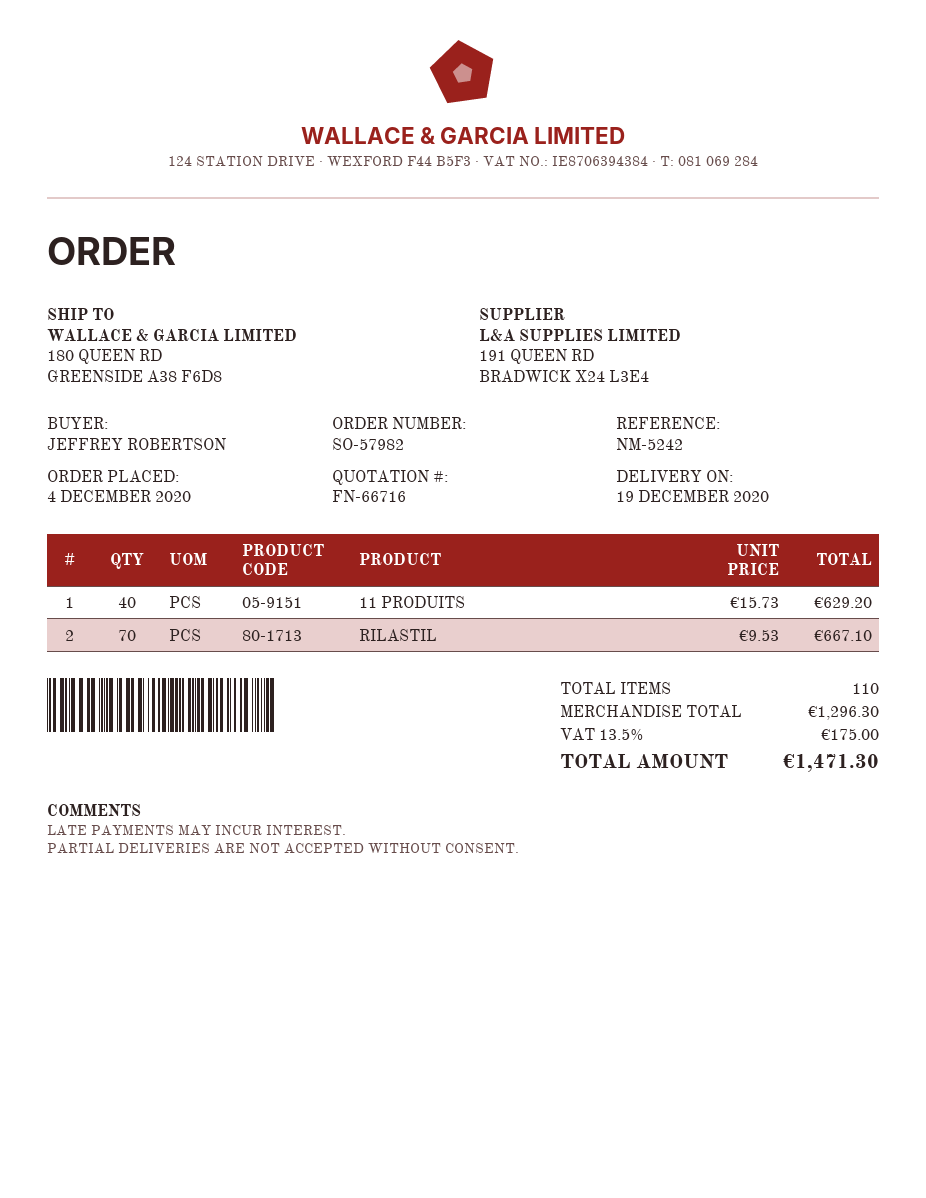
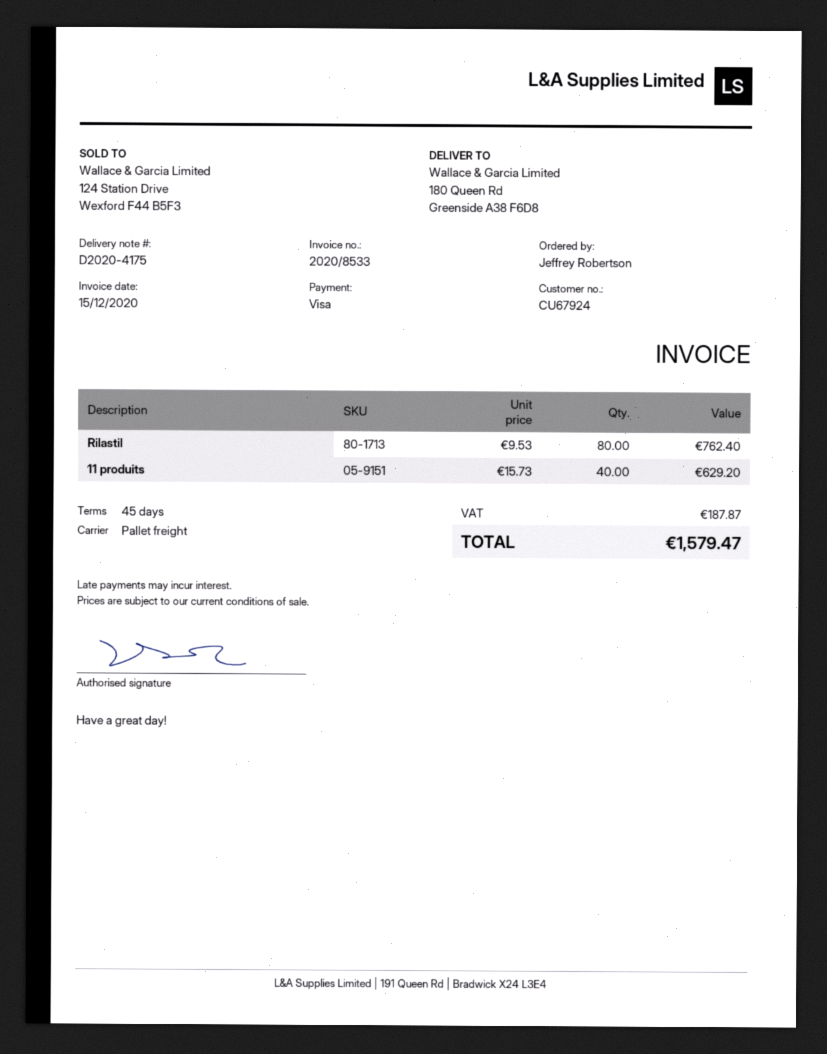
RILASTIL: 70 x 9.53 = 667.10 -> 80 x 9.53 = 762.40
tax: 175.00 -> 187.87
total: 1471.30 -> 1579.47

